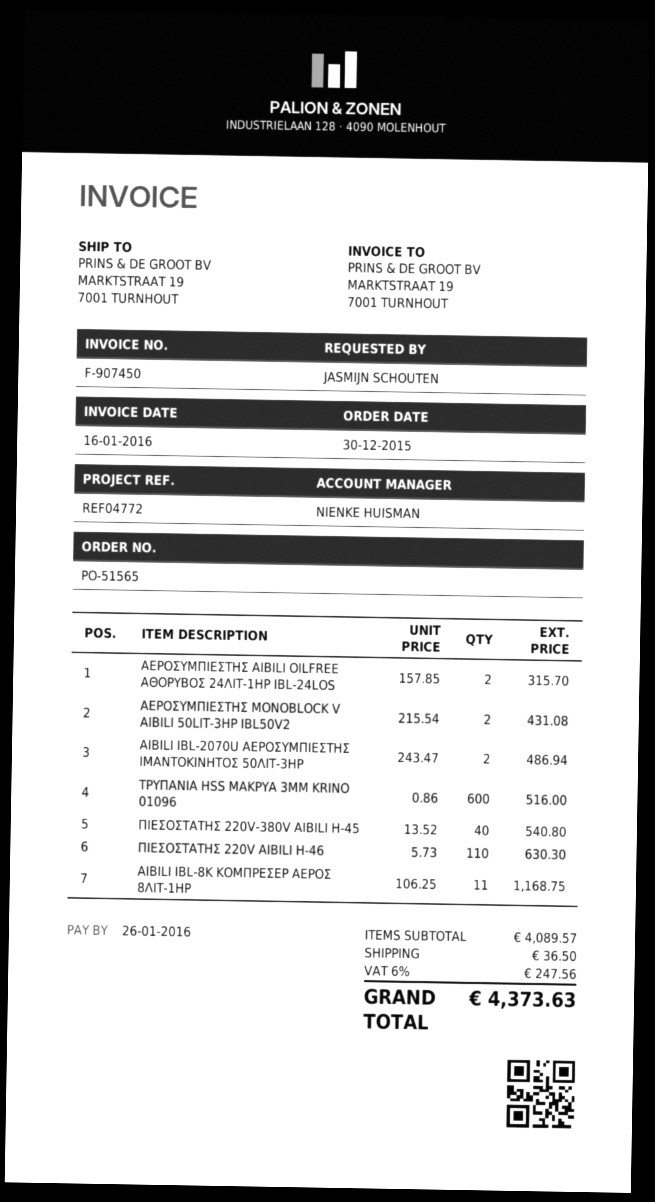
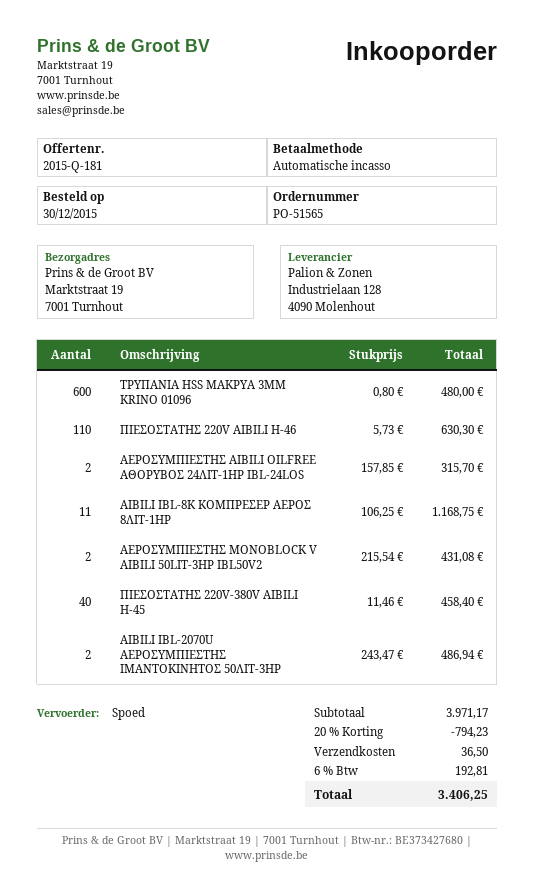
ΤΡΥΠΑΝΙΑ HSS ΜΑΚΡΥΑ 3MM KRINO 01096: 600 x 0.86 = 516.00 -> 600 x 0.80 = 480.00
ΠΙΕΣΟΣΤΑΤΗΣ 220V-380V AIBILI H-45: 40 x 13.52 = 540.80 -> 40 x 11.46 = 458.40
subtotal: 4089.57 -> 3971.17
discount: none -> 20% = 794.23
tax: 6% = 247.56 -> 6% = 192.81
total: 4373.63 -> 3406.25

